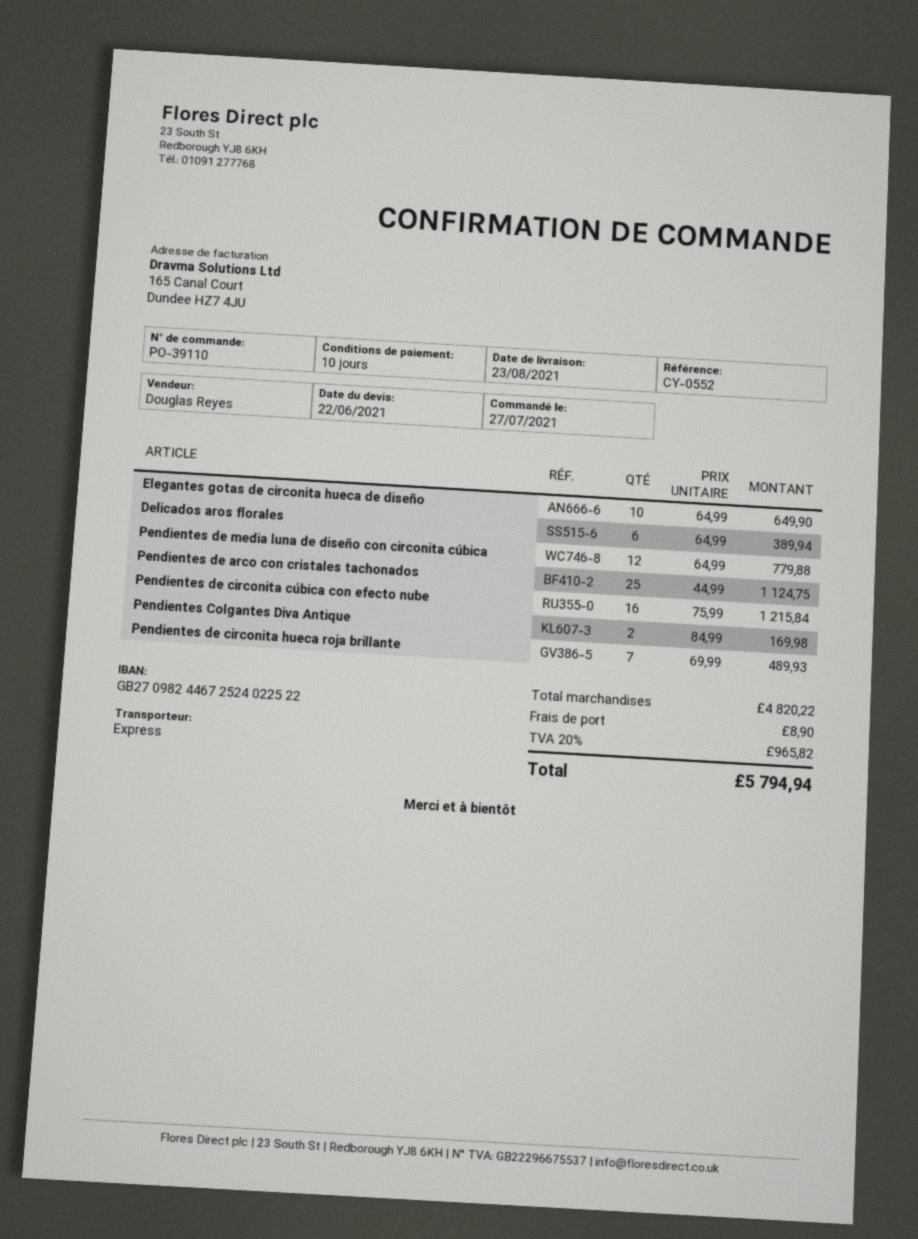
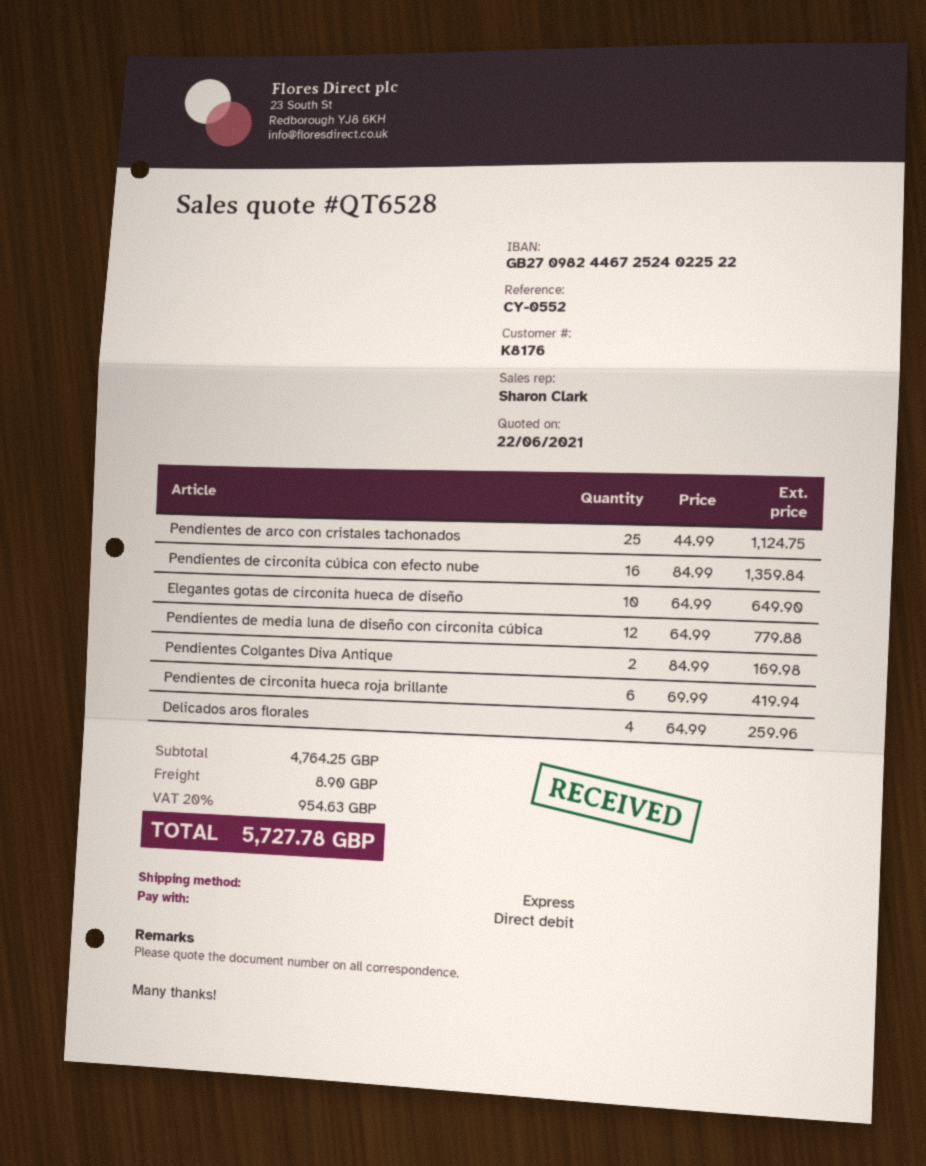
sales rep: Douglas Reyes -> Sharon Clark
Delicados aros florales: 6 x 64.99 = 389.94 -> 4 x 64.99 = 259.96
Pendientes de circonita cúbica con efecto nube: 16 x 75.99 = 1215.84 -> 16 x 84.99 = 1359.84
Pendientes de circonita hueca roja brillante: 7 x 69.99 = 489.93 -> 6 x 69.99 = 419.94
subtotal: 4820.22 -> 4764.25
tax: 20% = 965.82 -> 20% = 954.63
total: 5794.94 -> 5727.78

